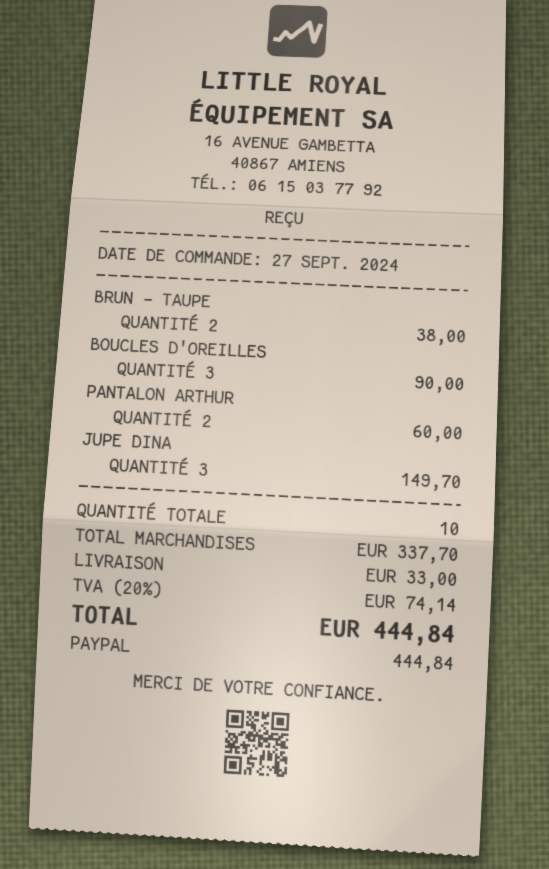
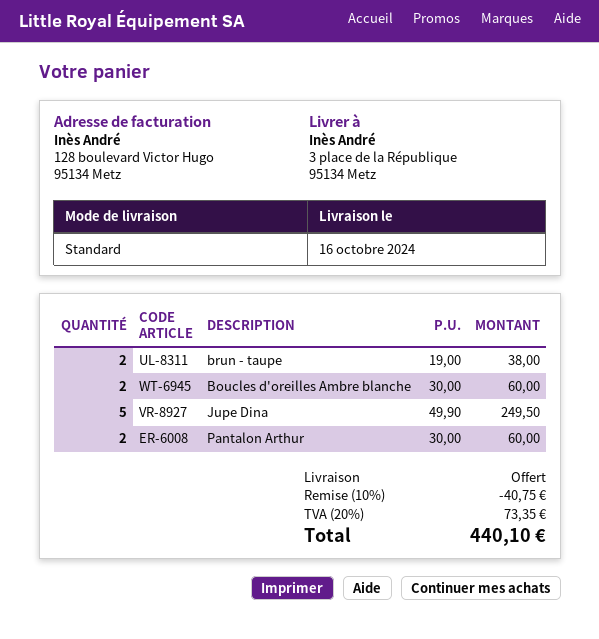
BOUCLES D'OREILLES: 3 for 90.00 -> 2 for 60.00
JUPE DINA: 3 for 149.70 -> 5 for 249.50
discount: none -> 10% = 40.75
shipping: 33.00 -> 0.00
tax: 20% = 74.14 -> 20% = 73.35
total: 444.84 -> 440.10

